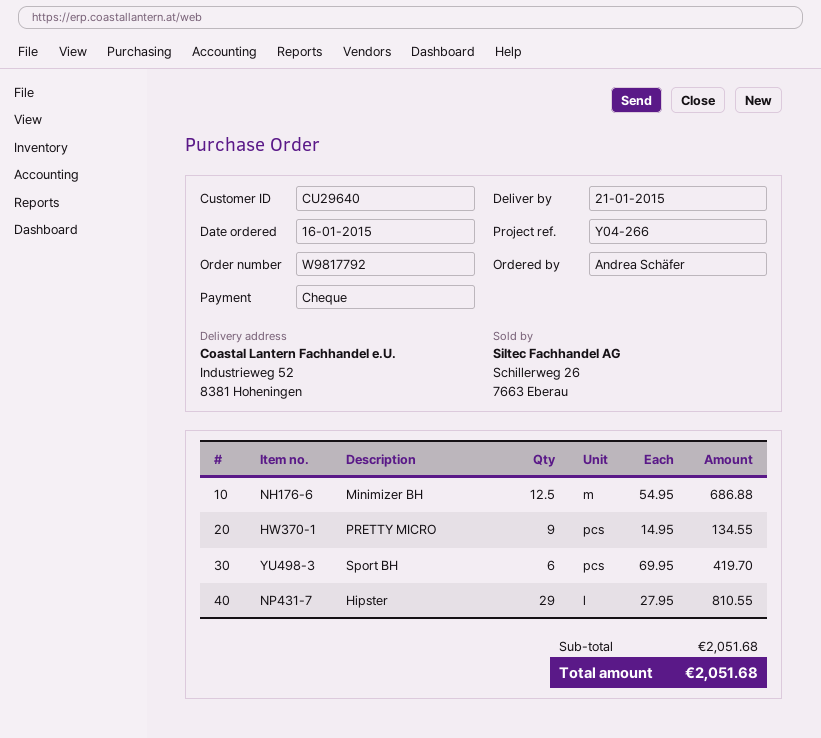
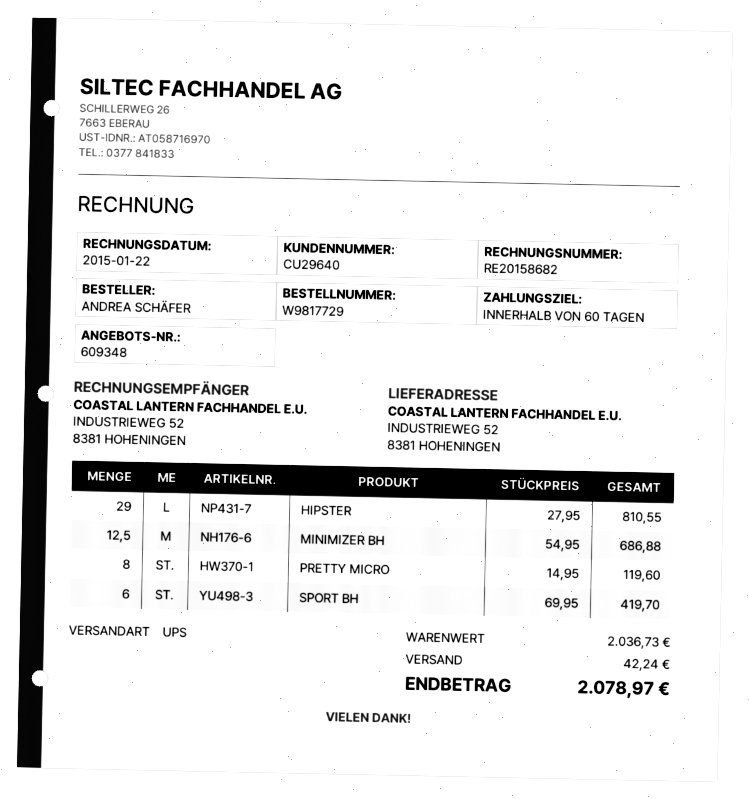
order number: W9817792 -> W9817729
PRETTY MICRO: 9 x 14.95 = 134.55 -> 8 x 14.95 = 119.60
subtotal: 2051.68 -> 2036.73
shipping: none -> 42.24
total: 2051.68 -> 2078.97

